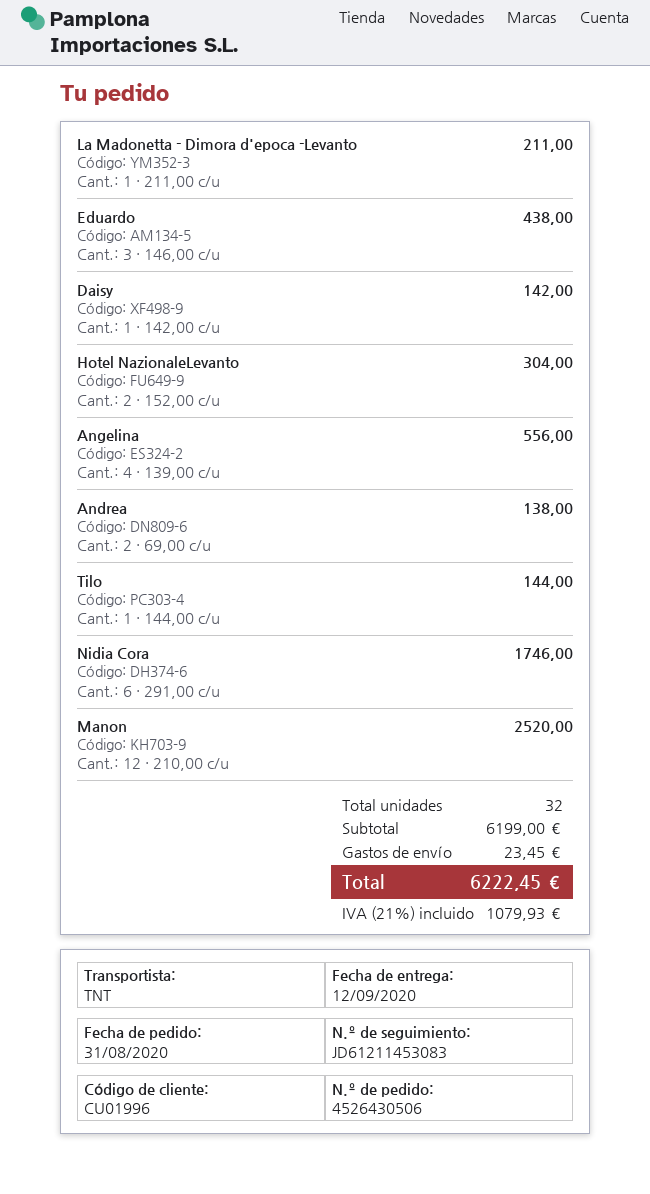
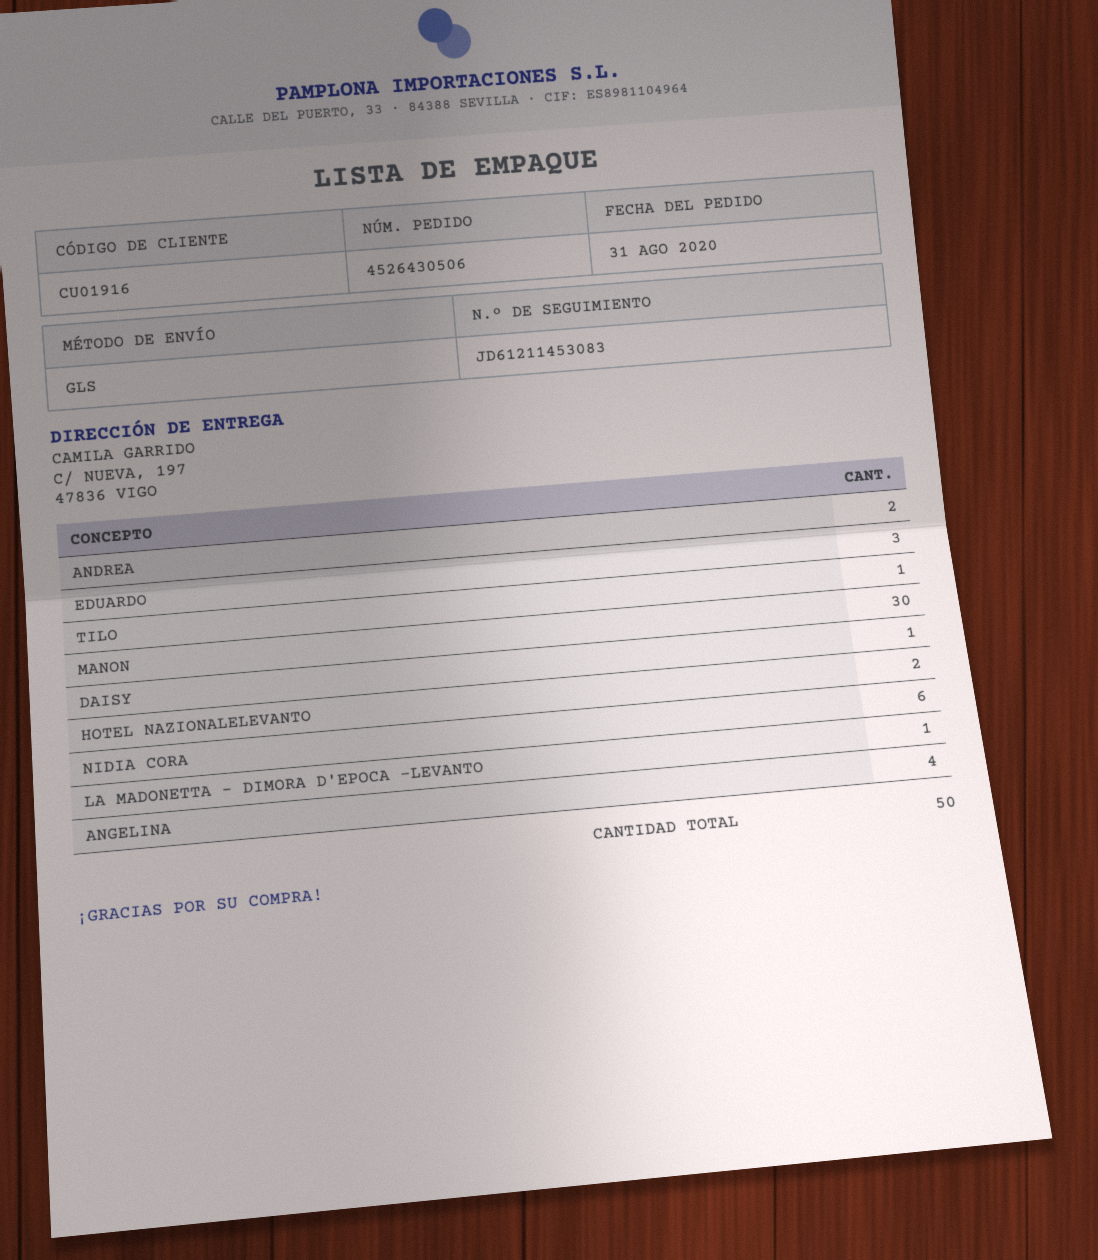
customer number: CU01996 -> CU01916
shipping method: TNT -> GLS
Manon: 12 -> 30
total quantity: 32 -> 50

